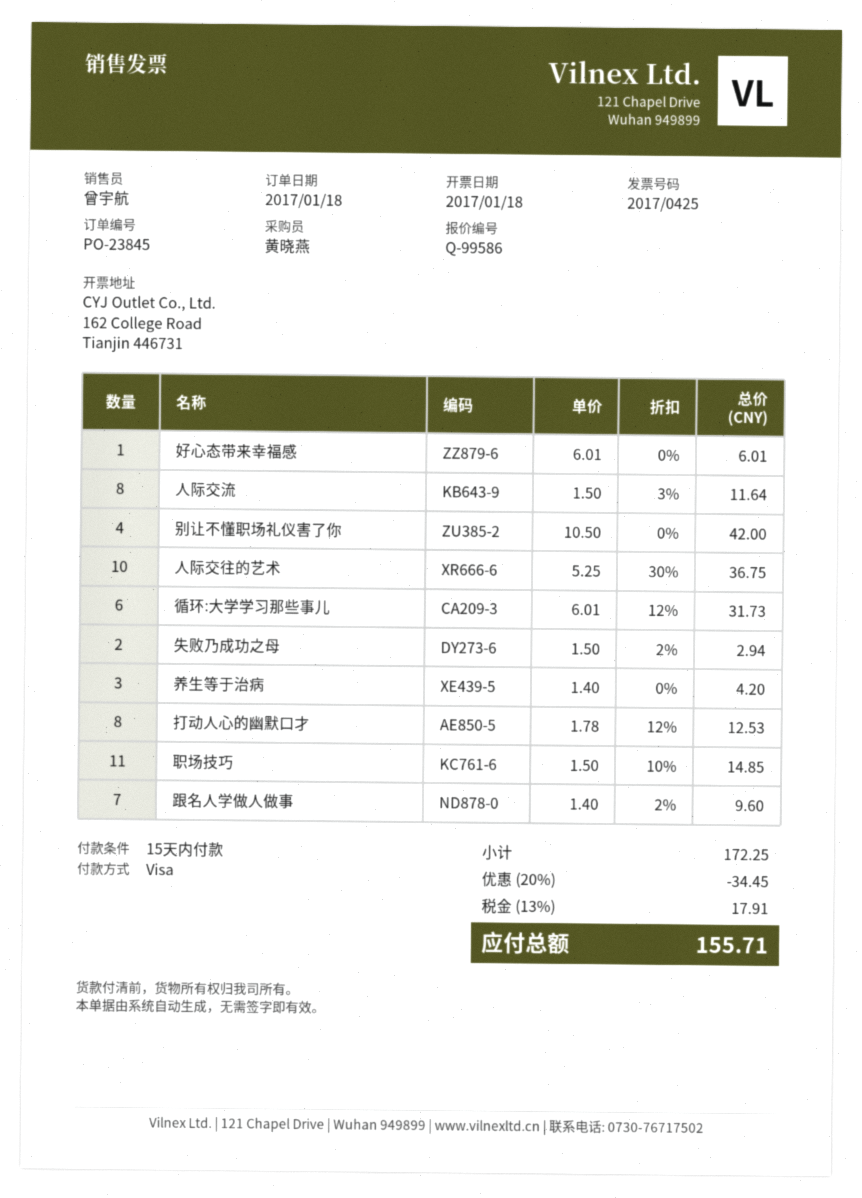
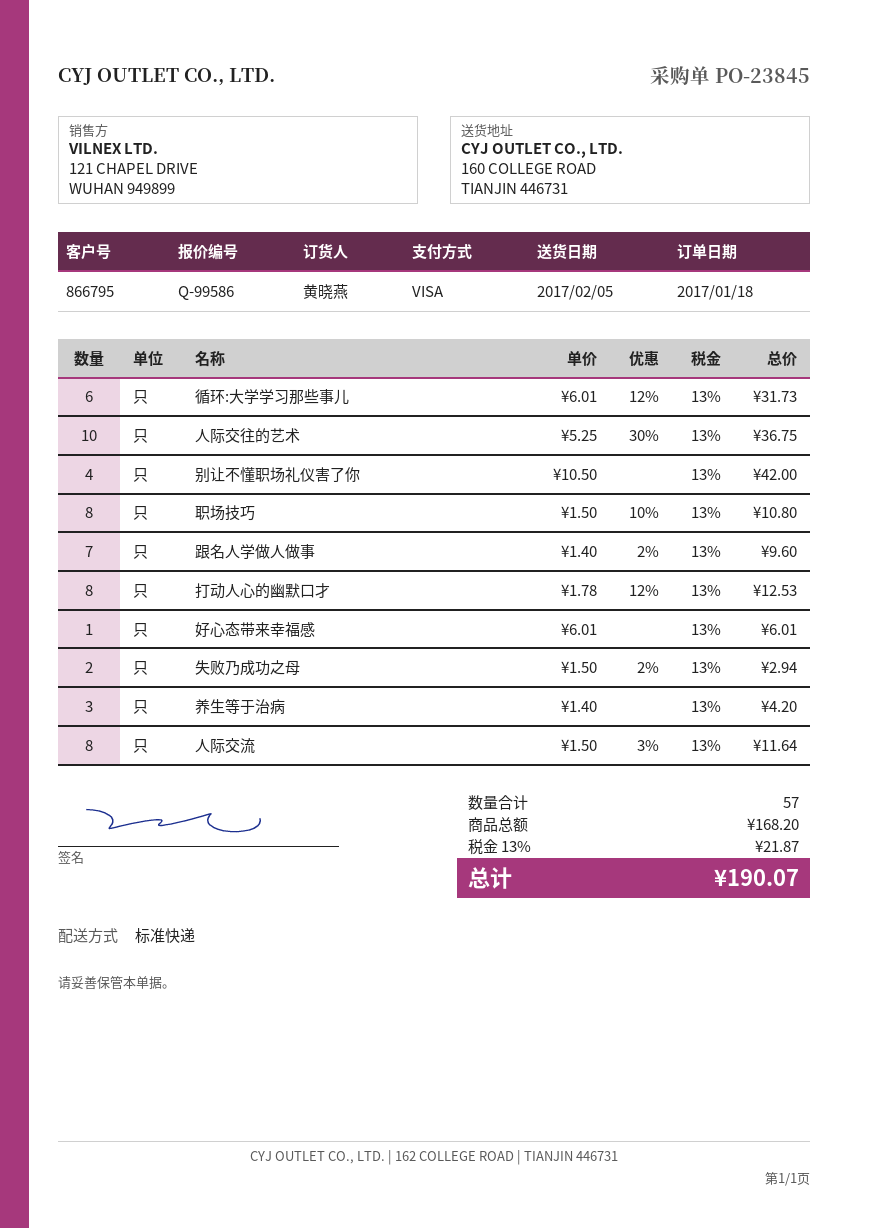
职场技巧: 11 x 1.50 - 10% = 14.85 -> 8 x 1.50 - 10% = 10.80
subtotal: 172.25 -> 168.20
discount: 20% = 34.45 -> none
tax: 13% = 17.91 -> 13% = 21.87
total: 155.71 -> 190.07

